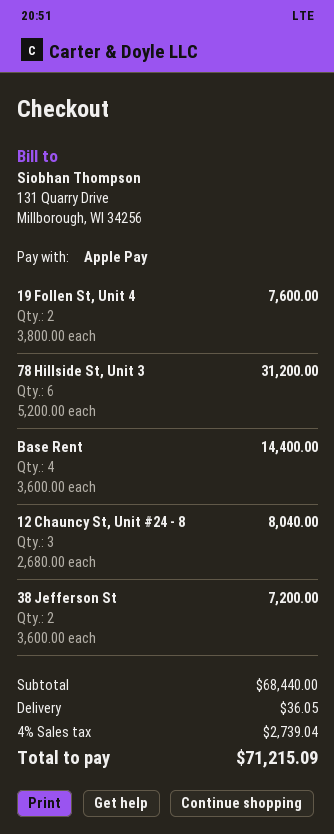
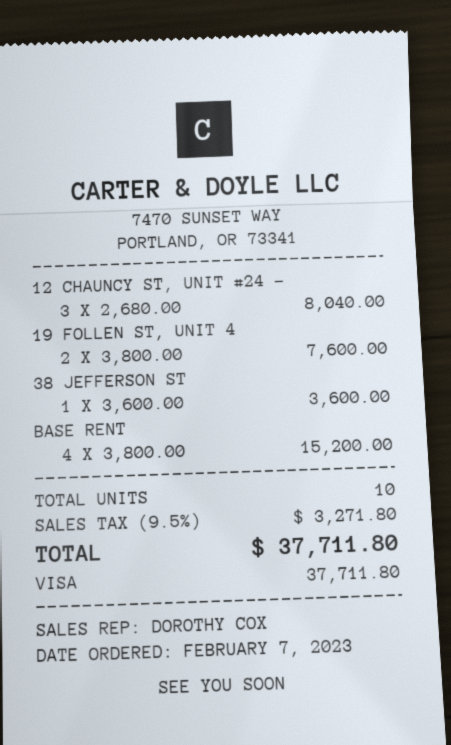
payment method: Apple Pay -> Visa
78 Hillside St, Unit 3: 6 x 5200.00 = 31200.00 -> none
Base Rent: 4 x 3600.00 = 14400.00 -> 4 x 3800.00 = 15200.00
38 Jefferson St: 2 x 3600.00 = 7200.00 -> 1 x 3600.00 = 3600.00
shipping: 36.05 -> none
tax: 4% = 2739.04 -> 9.5% = 3271.80
total: 71215.09 -> 37711.80

